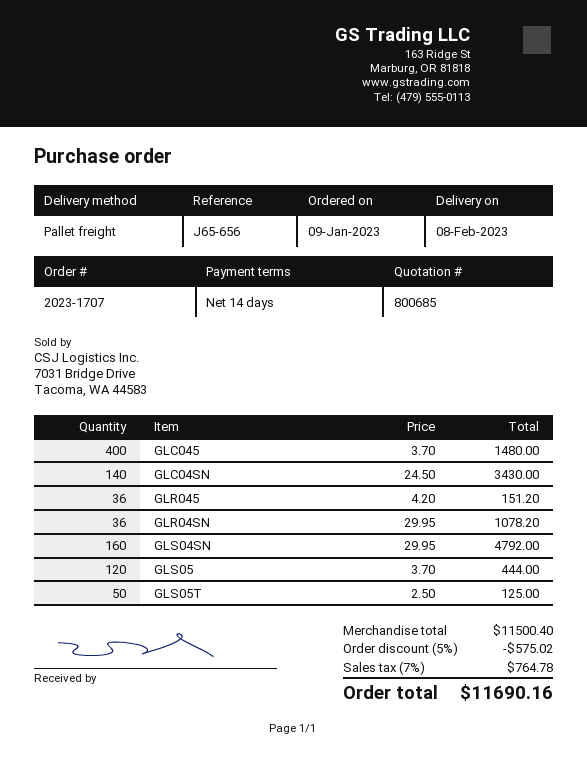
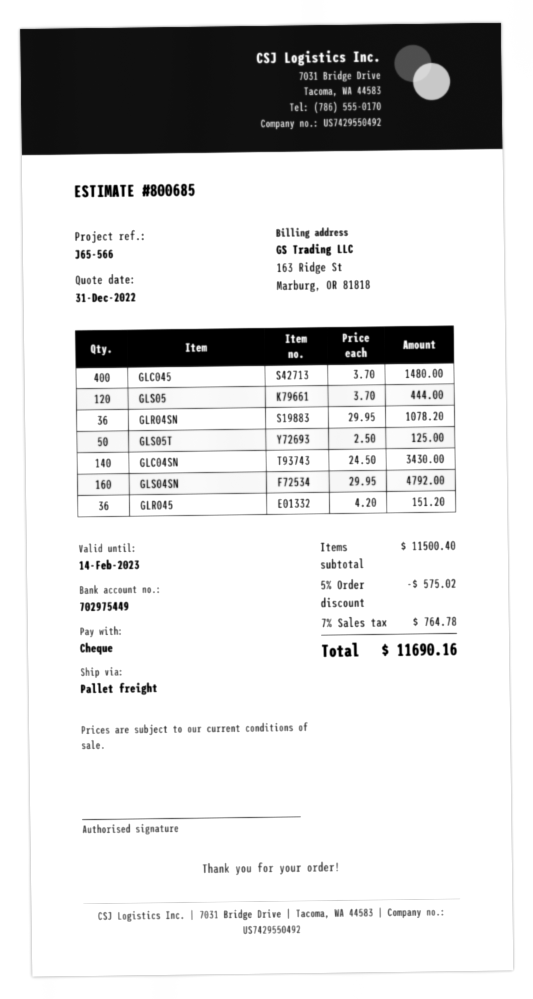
reference: J65-656 -> J65-566

